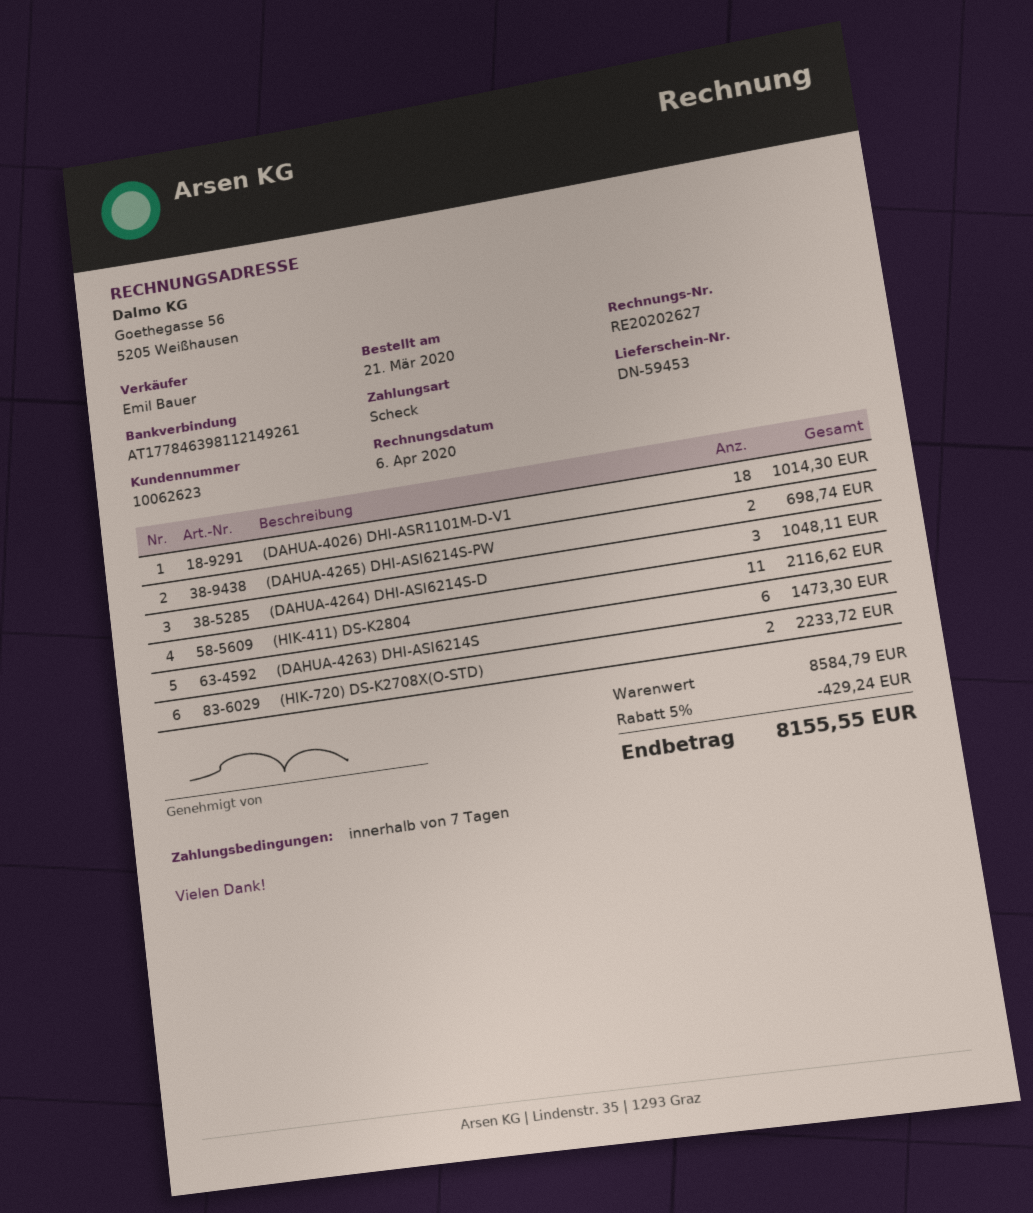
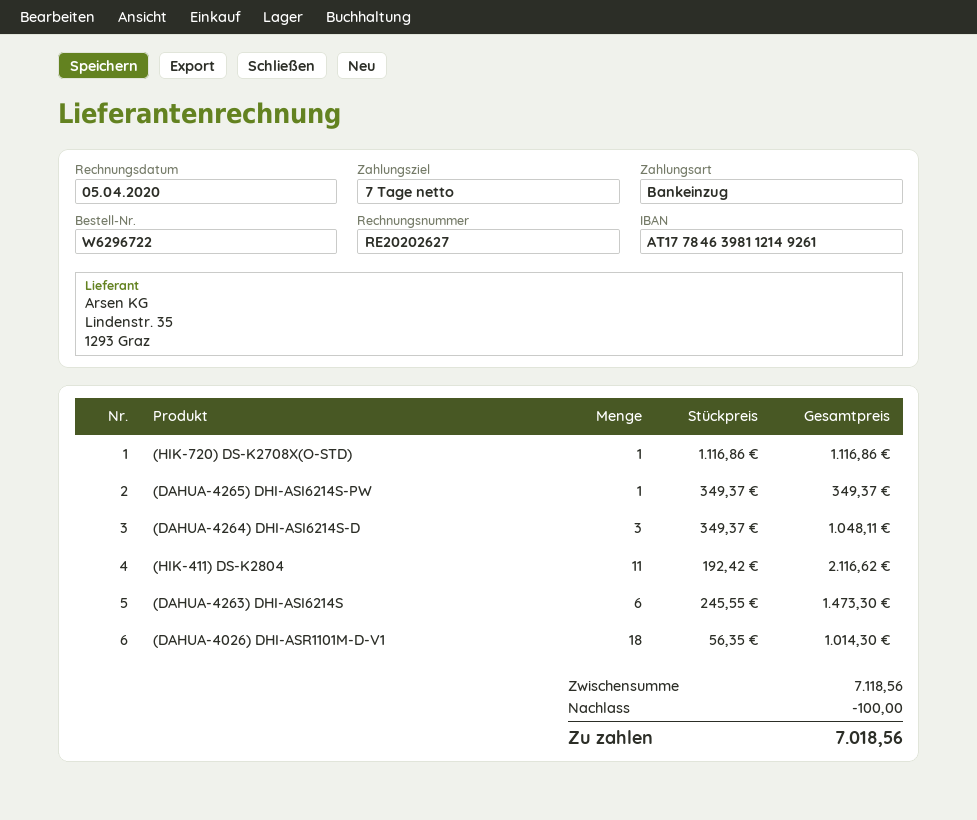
invoice date: 2020-04-06 -> 2020-04-05
payment method: cheque -> direct debit
(DAHUA-4265) DHI-ASI6214S-PW: 2 for 698.74 -> 1 for 349.37
(HIK-720) DS-K2708X(O-STD): 2 for 2233.72 -> 1 for 1116.86
subtotal: 8584.79 -> 7118.56
discount: 429.24 -> 100.00
total: 8155.55 -> 7018.56

